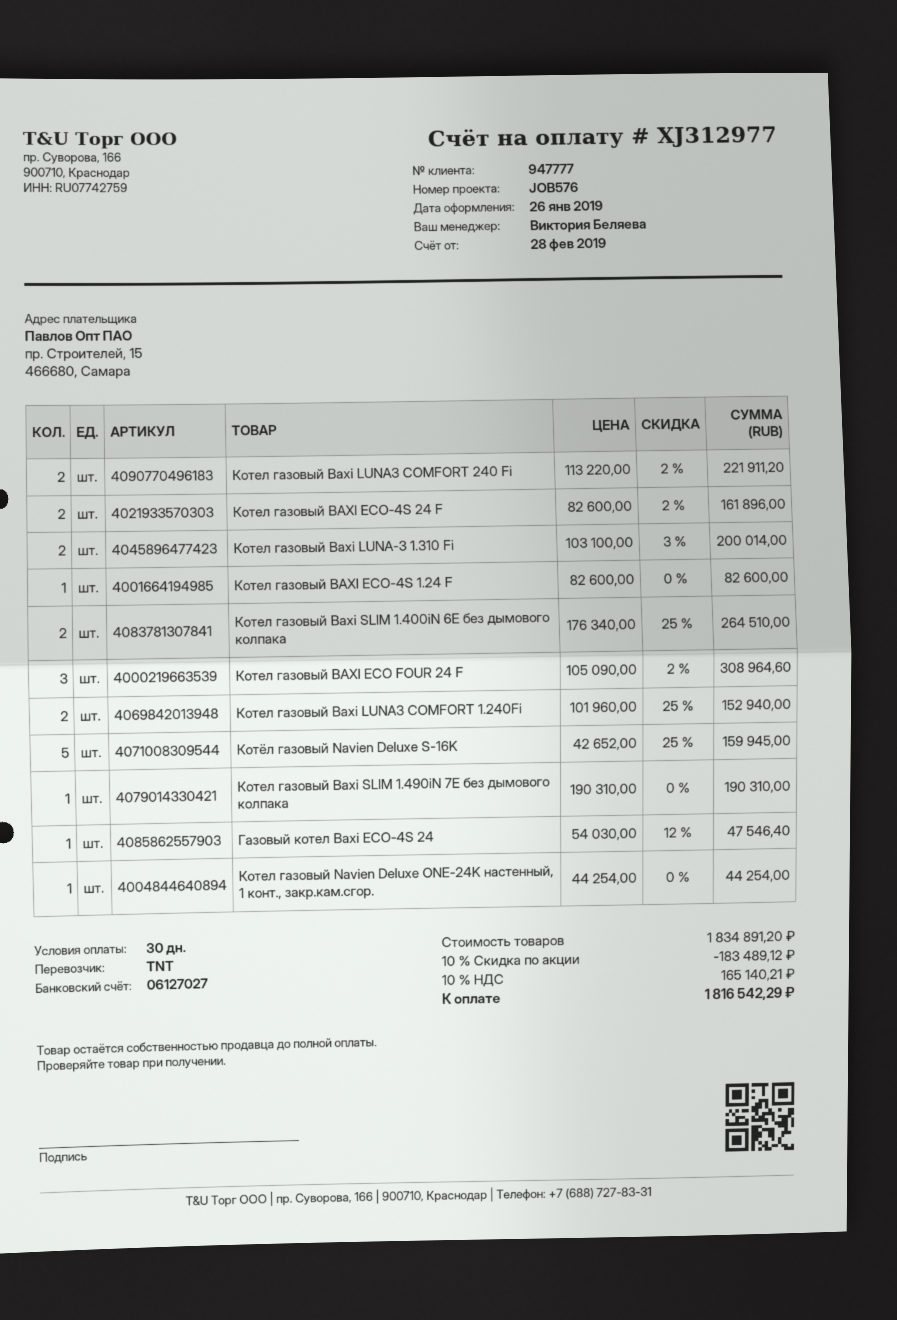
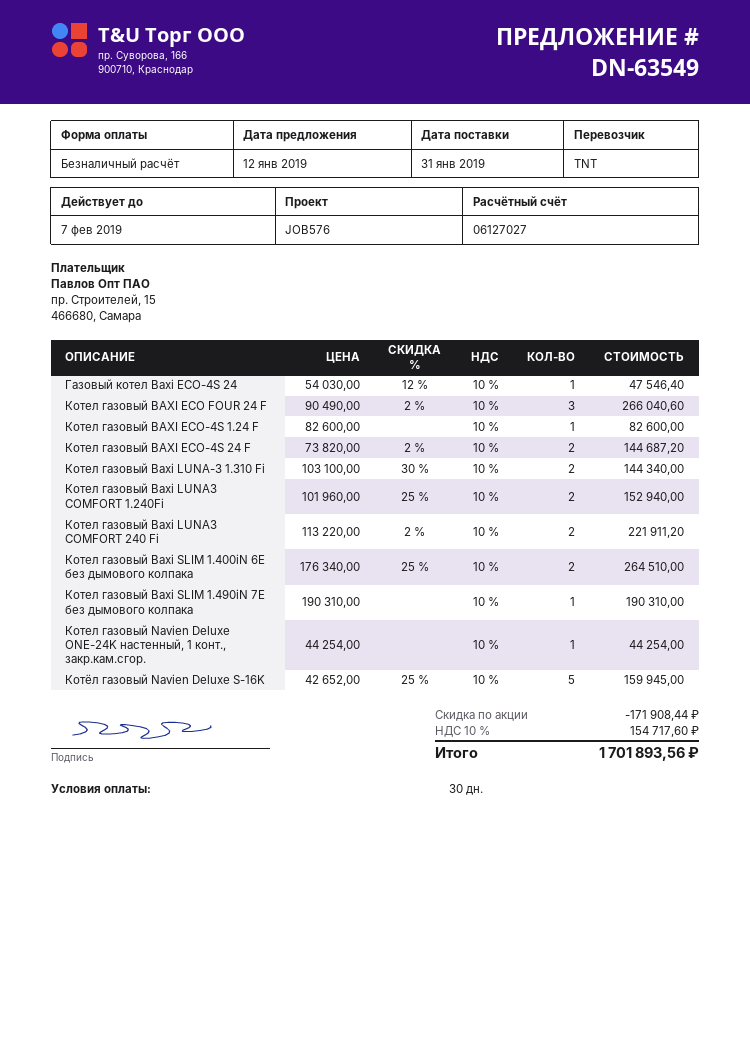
Котел газовый BAXI ECO-4S 24 F: 2 x 82600.00 - 2% = 161896.00 -> 2 x 73820.00 - 2% = 144687.20
Котел газовый Baxi LUNA-3 1.310 Fi: 2 x 103100.00 - 3% = 200014.00 -> 2 x 103100.00 - 30% = 144340.00
Котел газовый BAXI ECO FOUR 24 F: 3 x 105090.00 - 2% = 308964.60 -> 3 x 90490.00 - 2% = 266040.60
discount: 183489.12 -> 171908.44
tax: 10% = 165140.21 -> 10% = 154717.60
total: 1816542.29 -> 1701893.56

